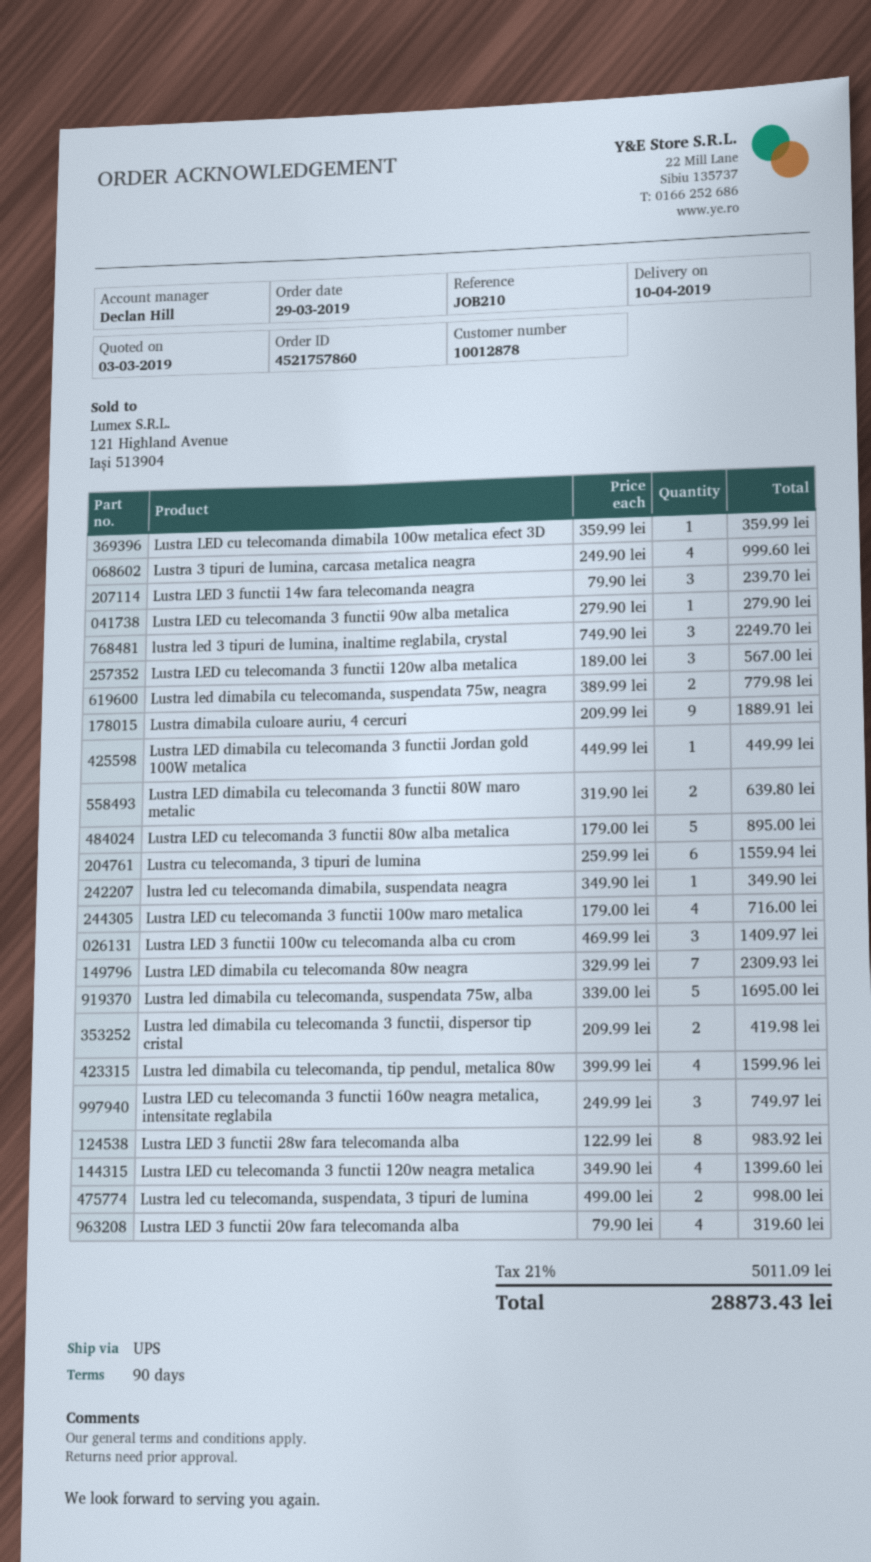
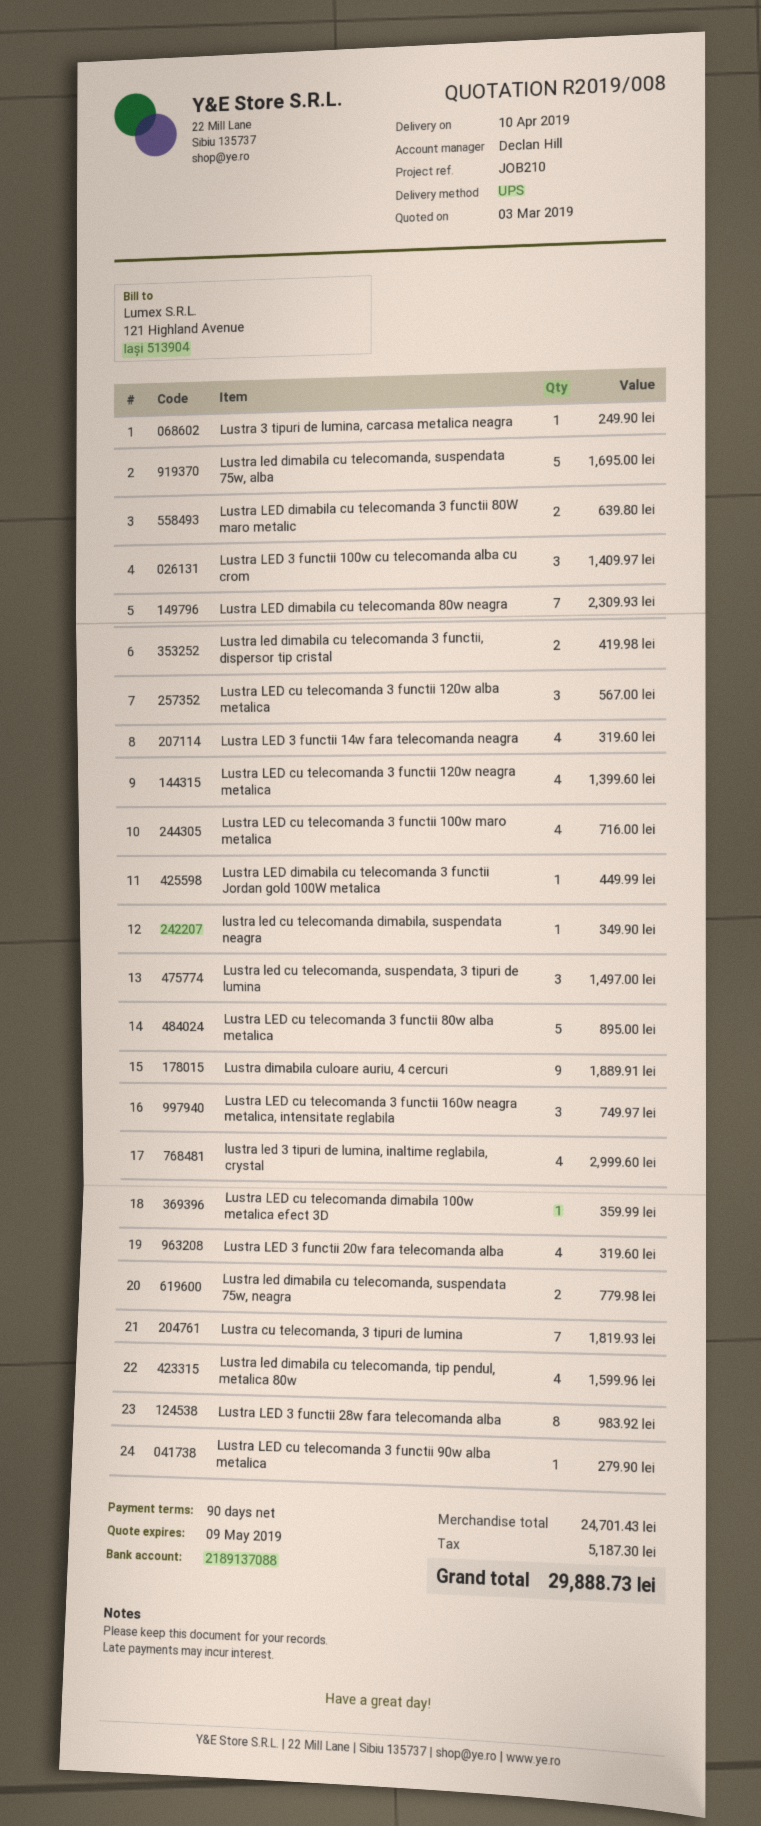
Lustra 3 tipuri de lumina, carcasa metalica neagra: 4 for 999.60 -> 1 for 249.90
Lustra LED 3 functii 14w fara telecomanda neagra: 3 for 239.70 -> 4 for 319.60
lustra led 3 tipuri de lumina, inaltime reglabila, crystal: 3 for 2249.70 -> 4 for 2999.60
Lustra cu telecomanda, 3 tipuri de lumina: 6 for 1559.94 -> 7 for 1819.93
Lustra led cu telecomanda, suspendata, 3 tipuri de lumina: 2 for 998.00 -> 3 for 1497.00
tax: 5011.09 -> 5187.30
total: 28873.43 -> 29888.73

